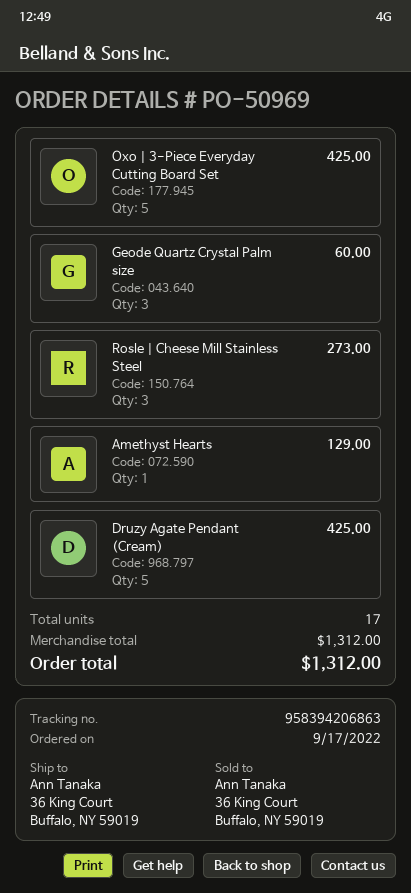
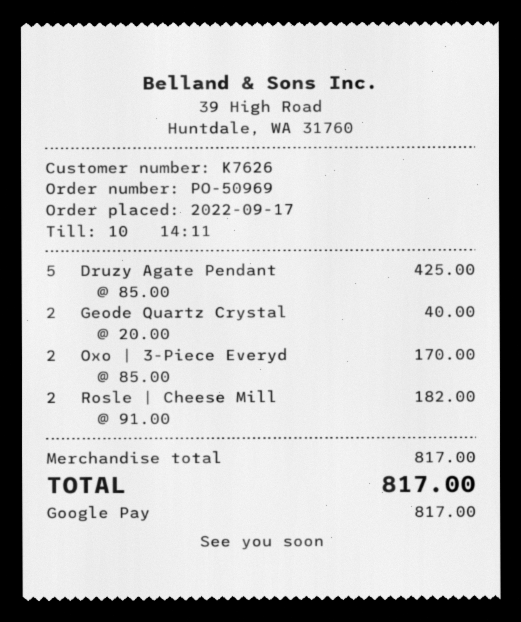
Oxo | 3-Piece Everyday Cutting Board Set: 5 for 425.00 -> 2 for 170.00
Geode Quartz Crystal Palm size: 3 for 60.00 -> 2 for 40.00
Rosle | Cheese Mill Stainless Steel: 3 for 273.00 -> 2 for 182.00
Amethyst Hearts: 1 for 129.00 -> none
subtotal: 1312.00 -> 817.00
total: 1312.00 -> 817.00

